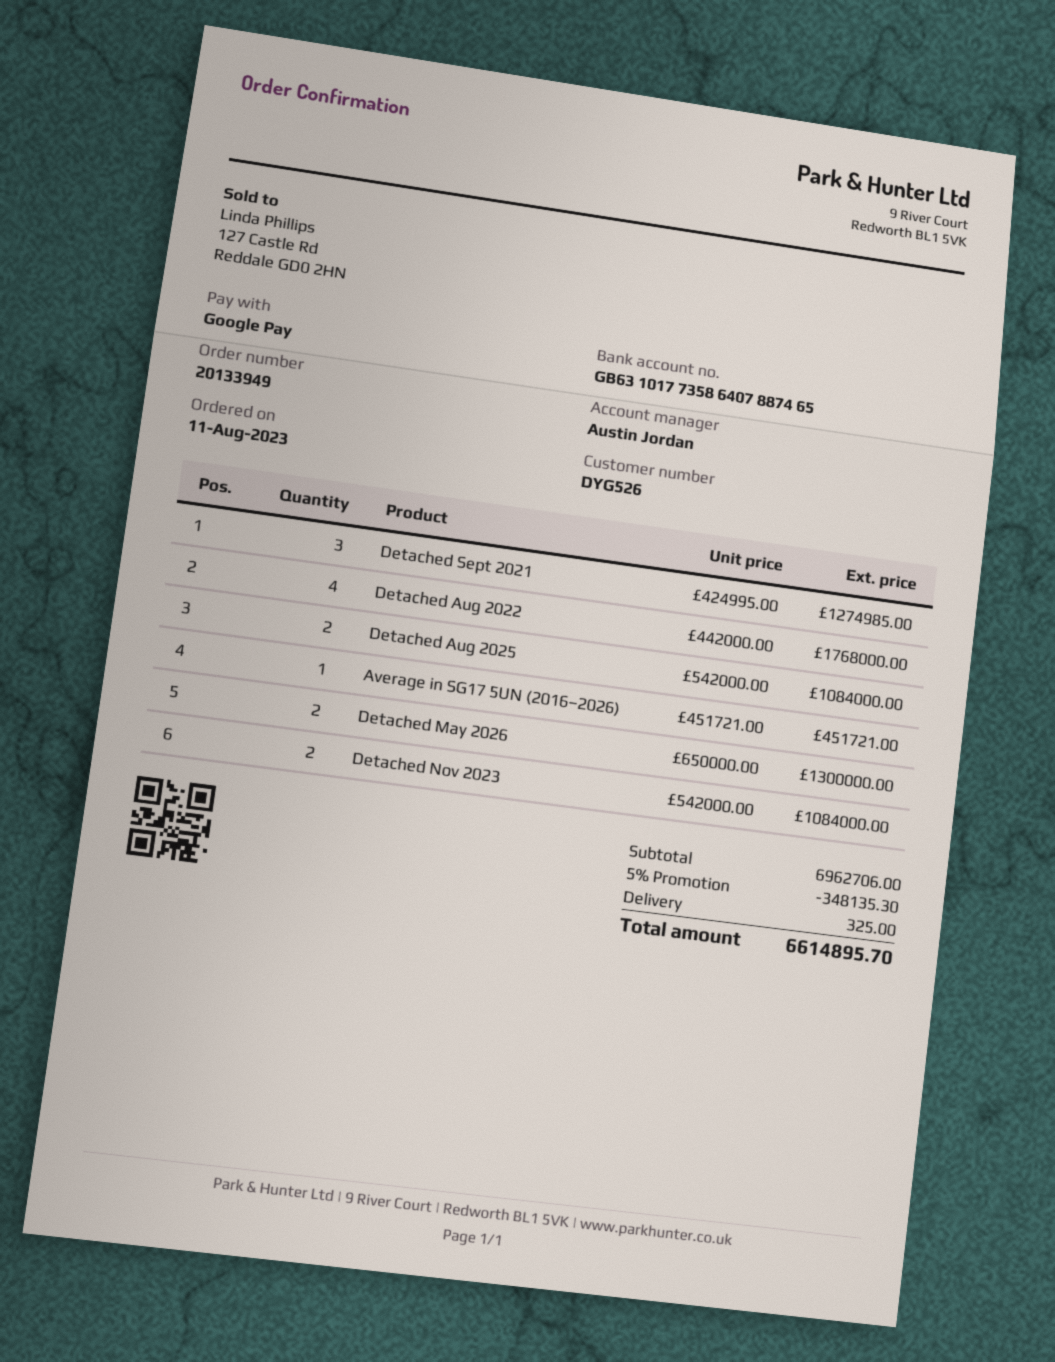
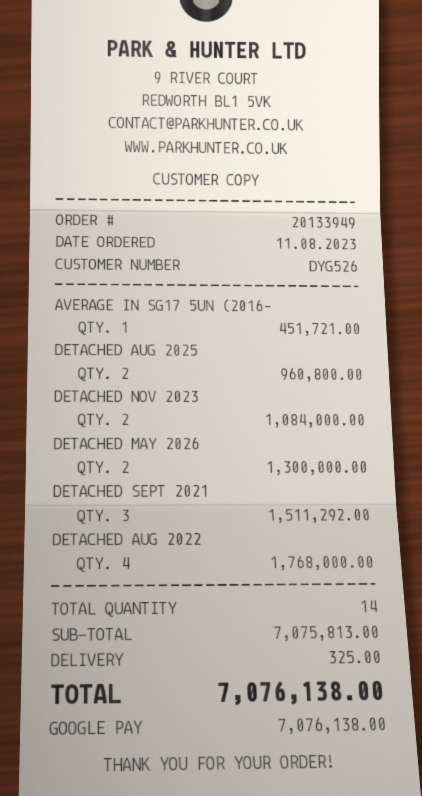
Detached Sept 2021: 3 for 1274985.00 -> 3 for 1511292.00
Detached Aug 2025: 2 for 1084000.00 -> 2 for 960800.00
subtotal: 6962706.00 -> 7075813.00
discount: 5% = 348135.30 -> none
total: 6614895.70 -> 7076138.00

